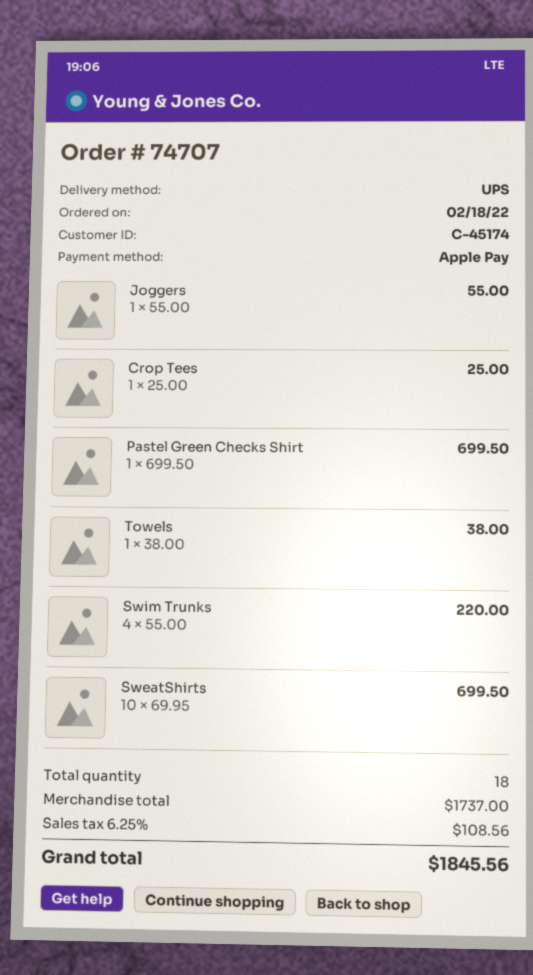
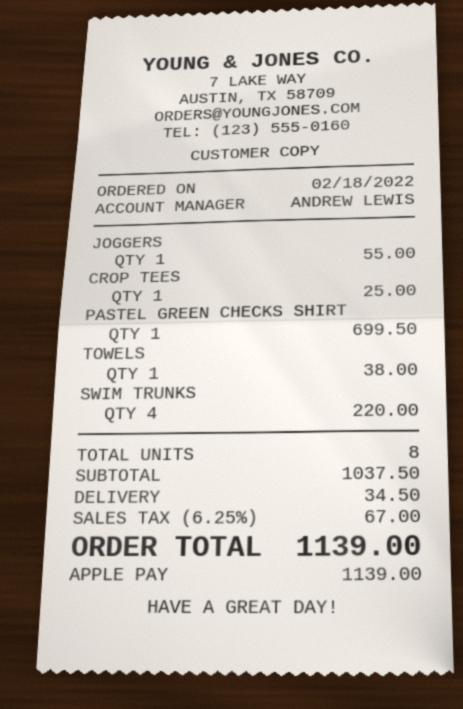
SweatShirts: 10 for 699.50 -> none
total quantity: 18 -> 8
subtotal: 1737.00 -> 1037.50
shipping: none -> 34.50
tax: 6.25% = 108.56 -> 6.25% = 67.00
total: 1845.56 -> 1139.00

